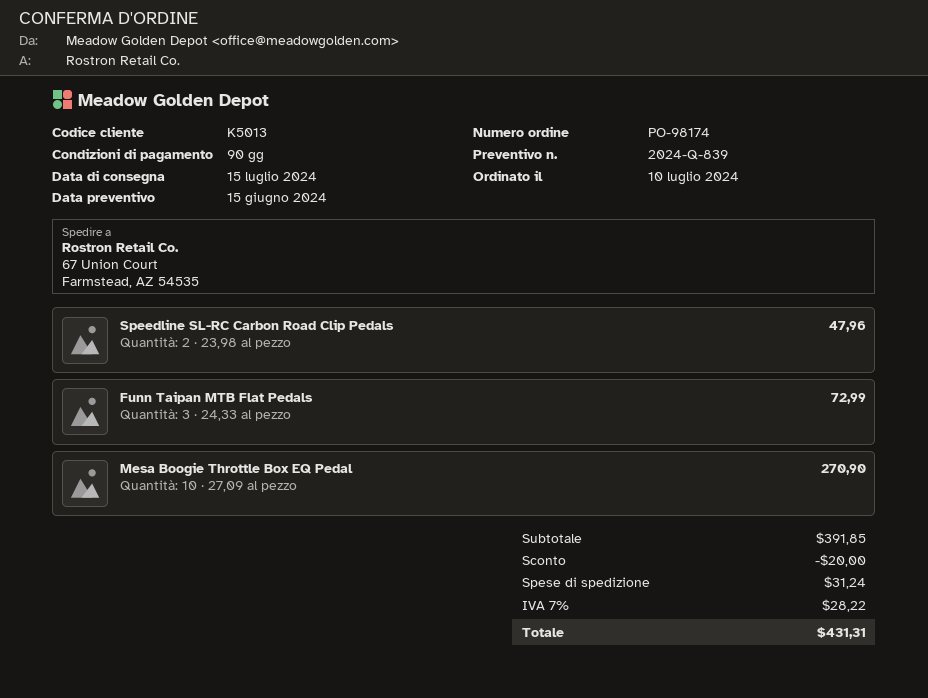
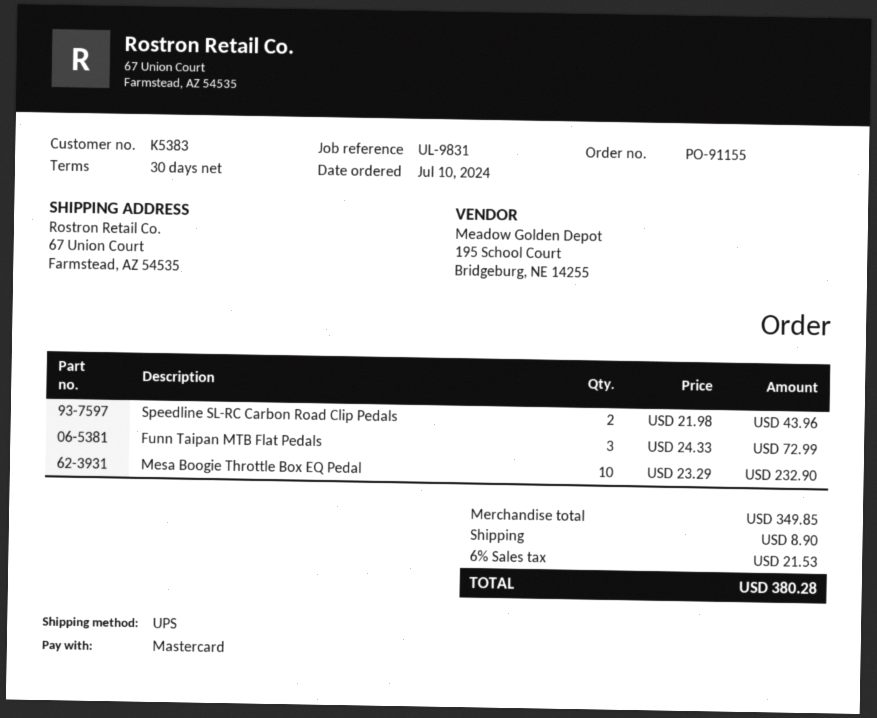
order number: PO-98174 -> PO-91155
payment terms: 90 days -> 30 days
customer number: K5013 -> K5383
Speedline SL-RC Carbon Road Clip Pedals: 2 x 23.98 = 47.96 -> 2 x 21.98 = 43.96
Mesa Boogie Throttle Box EQ Pedal: 10 x 27.09 = 270.90 -> 10 x 23.29 = 232.90
subtotal: 391.85 -> 349.85
discount: 20.00 -> none
shipping: 31.24 -> 8.90
tax: 7% = 28.22 -> 6% = 21.53
total: 431.31 -> 380.28

